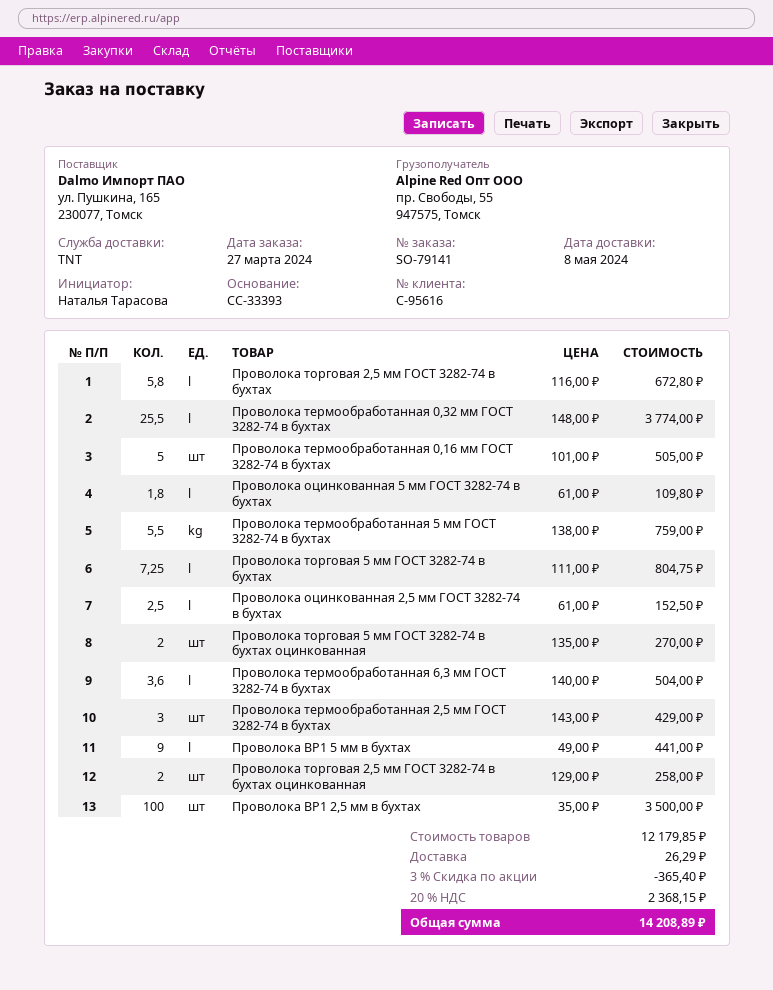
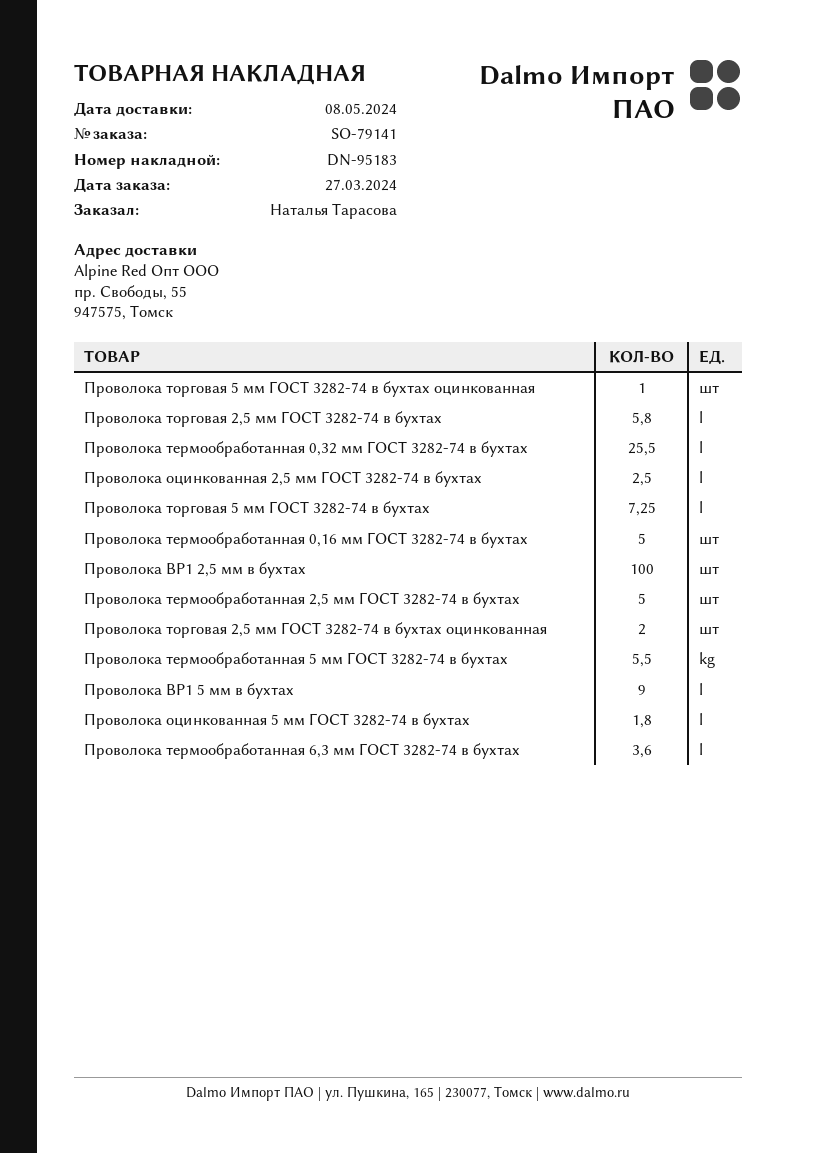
Проволока торговая 5 мм ГОСТ 3282-74 в бухтах оцинкованная: 2 -> 1
Проволока термообработанная 2,5 мм ГОСТ 3282-74 в бухтах: 3 -> 5

